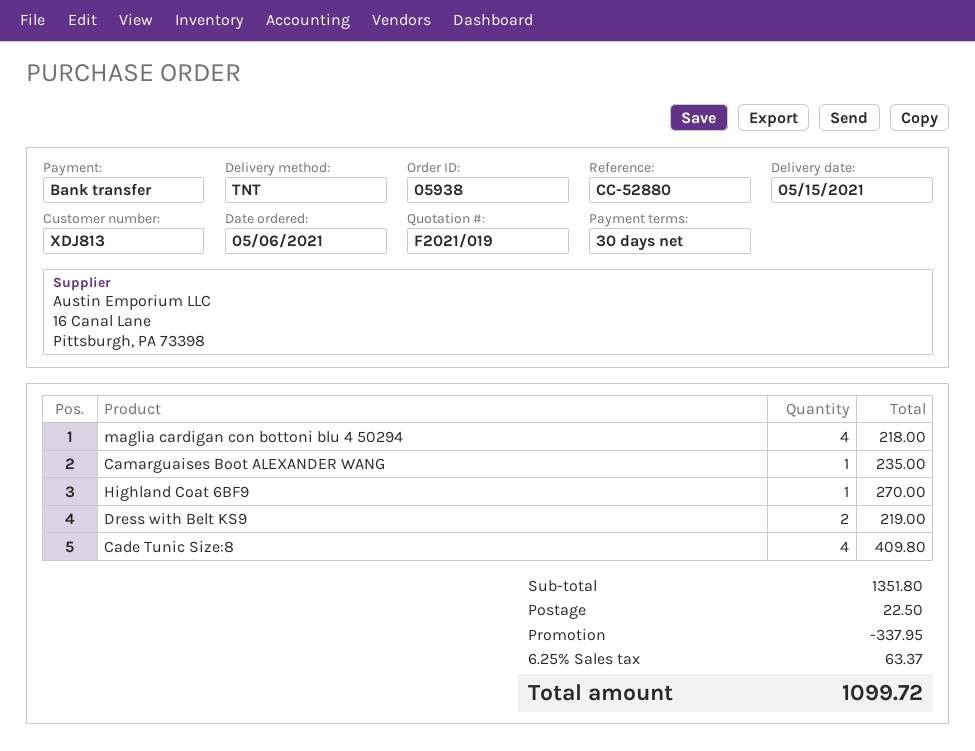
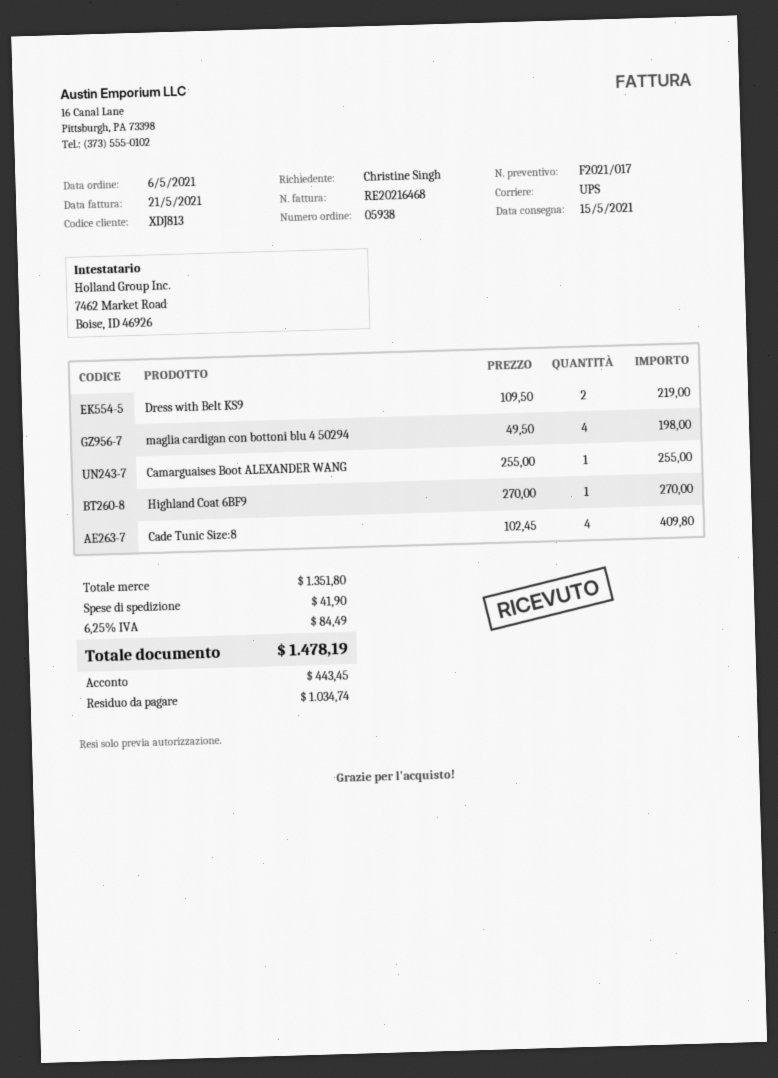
quote number: F2021/019 -> F2021/017
shipping method: TNT -> UPS
maglia cardigan con bottoni blu 4 50294: 4 for 218.00 -> 4 for 198.00
Camarguaises Boot ALEXANDER WANG: 1 for 235.00 -> 1 for 255.00
discount: 337.95 -> none
shipping: 22.50 -> 41.90
tax: 6.25% = 63.37 -> 6.25% = 84.49
total: 1099.72 -> 1478.19

